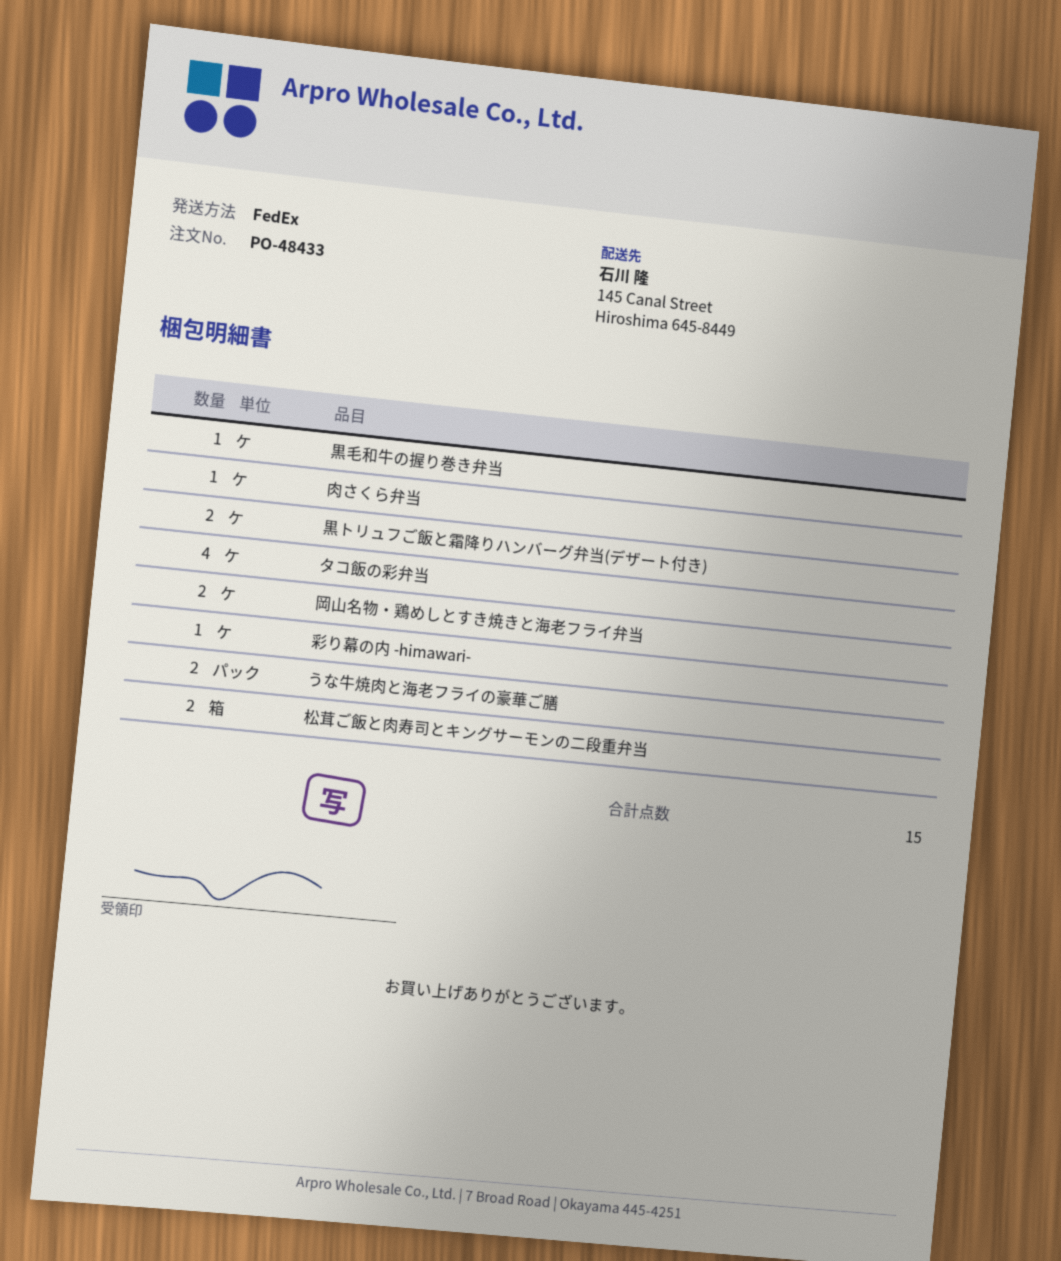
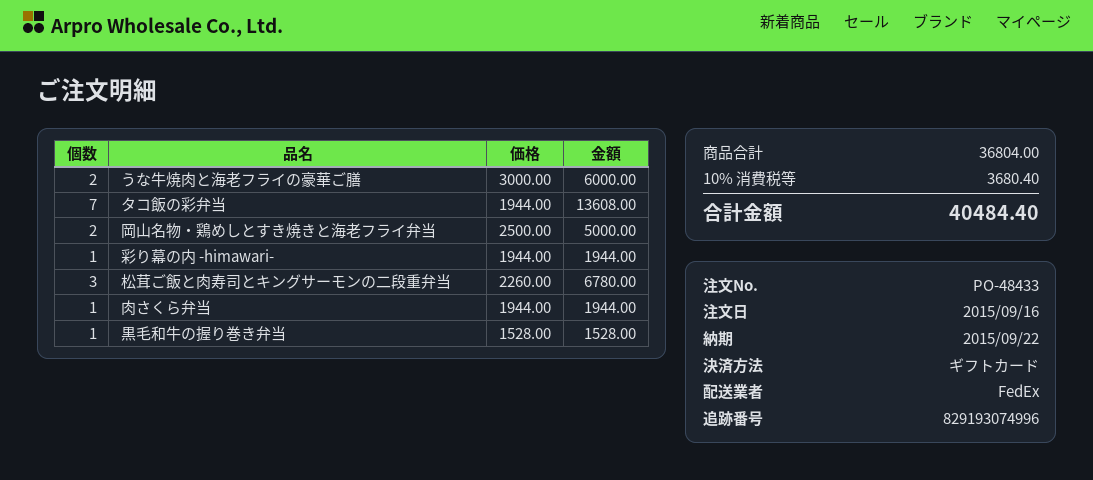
黒トリュフご飯と霜降りハンバーグ弁当(デザート付き): 2 -> none
タコ飯の彩弁当: 4 -> 7
松茸ご飯と肉寿司とキングサーモンの二段重弁当: 2 -> 3

